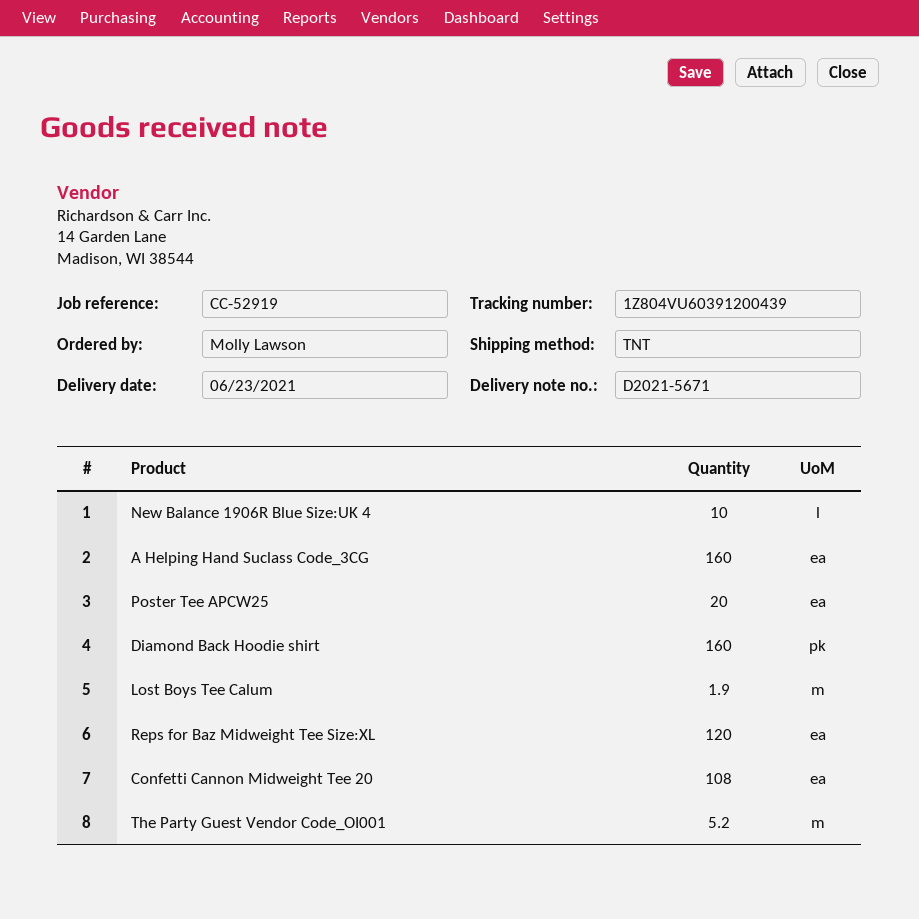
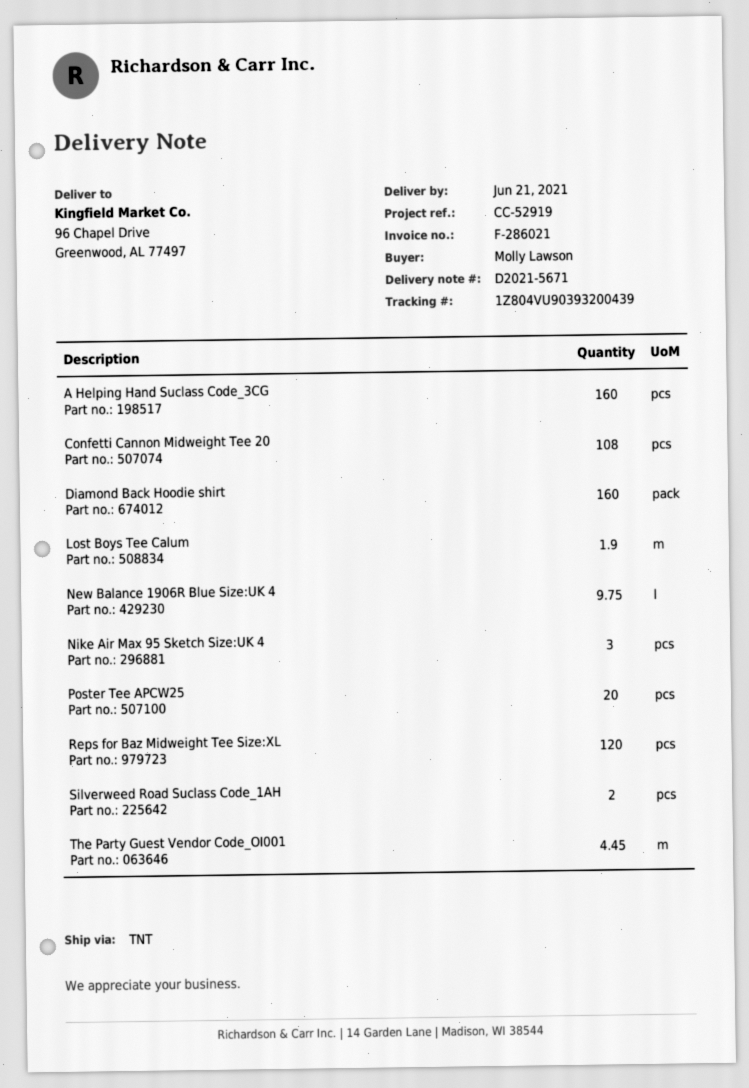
delivery date: 2021-06-23 -> 2021-06-21
tracking number: 1Z804VU60391200439 -> 1Z804VU90393200439
New Balance 1906R Blue Size:UK 4: 10 -> 9.75
The Party Guest Vendor Code_OI001: 5.2 -> 4.45
Nike Air Max 95 Sketch Size:UK 4: none -> 3
Silverweed Road Suclass Code_1AH: none -> 2

